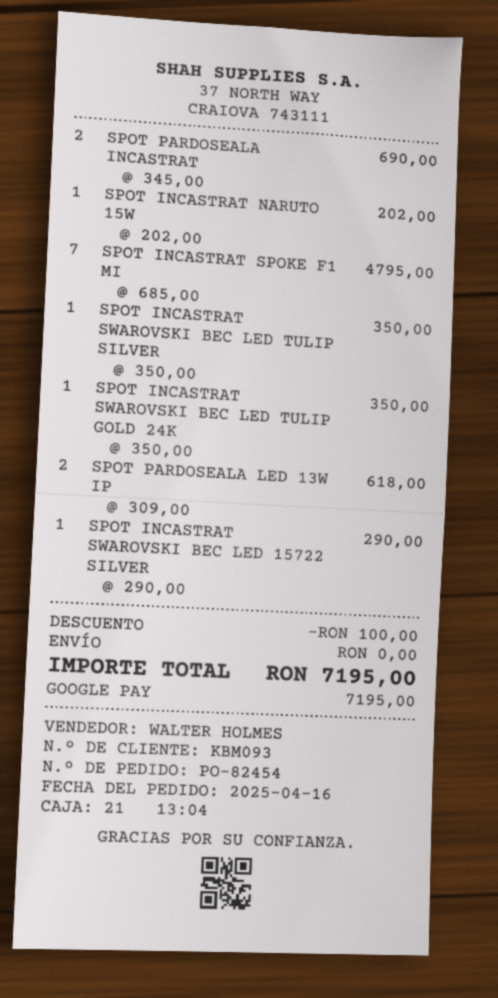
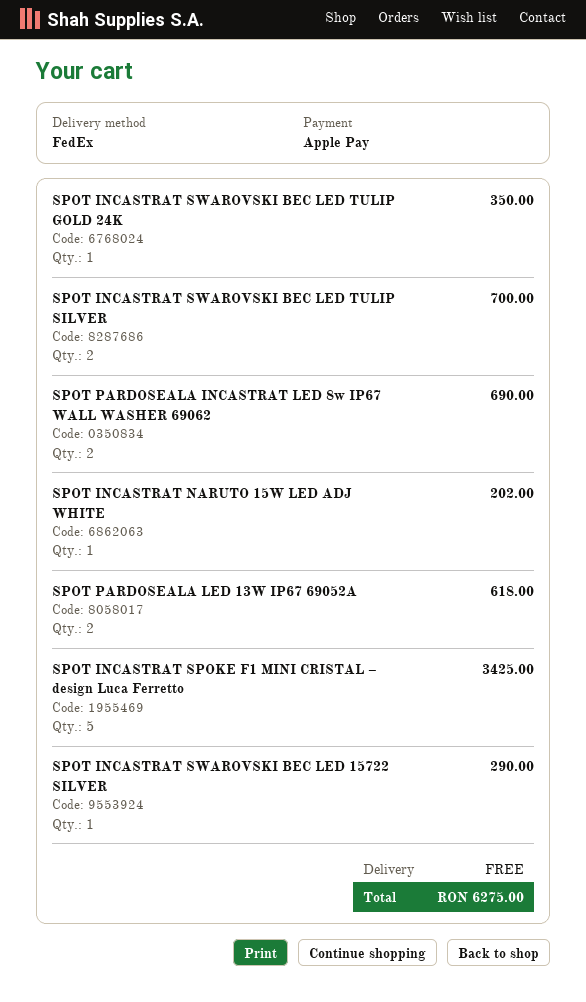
payment method: Google Pay -> Apple Pay
SPOT INCASTRAT SPOKE F1 MI: 7 for 4795.00 -> 5 for 3425.00
SPOT INCASTRAT SWAROVSKI BEC LED TULIP SILVER: 1 for 350.00 -> 2 for 700.00
discount: 100.00 -> none
total: 7195.00 -> 6275.00

